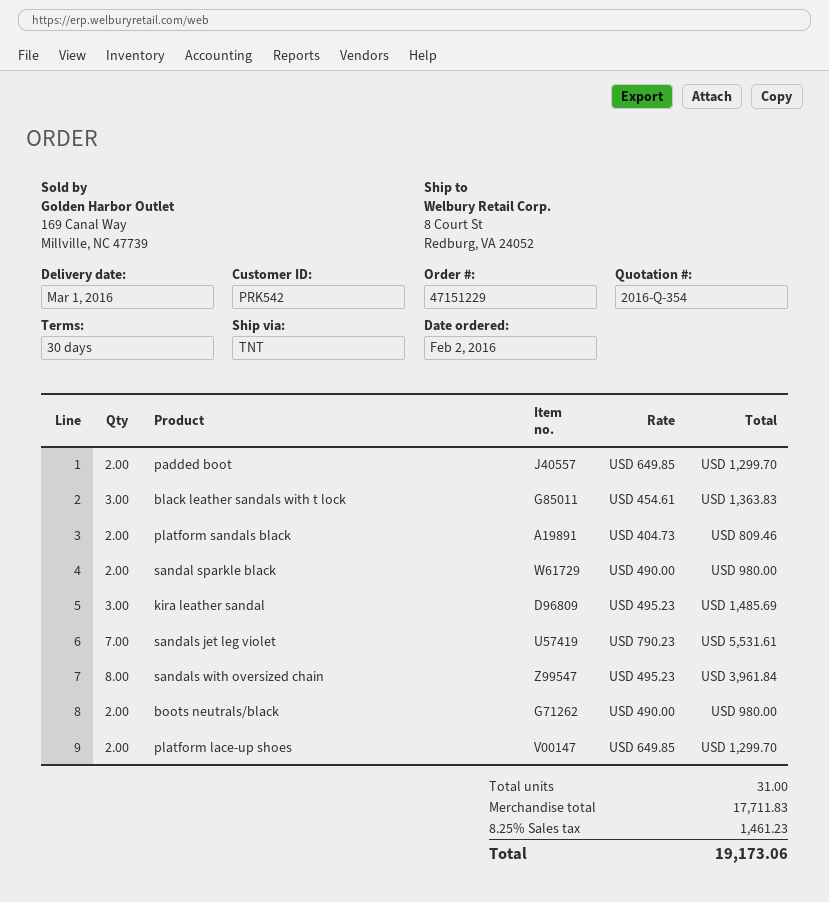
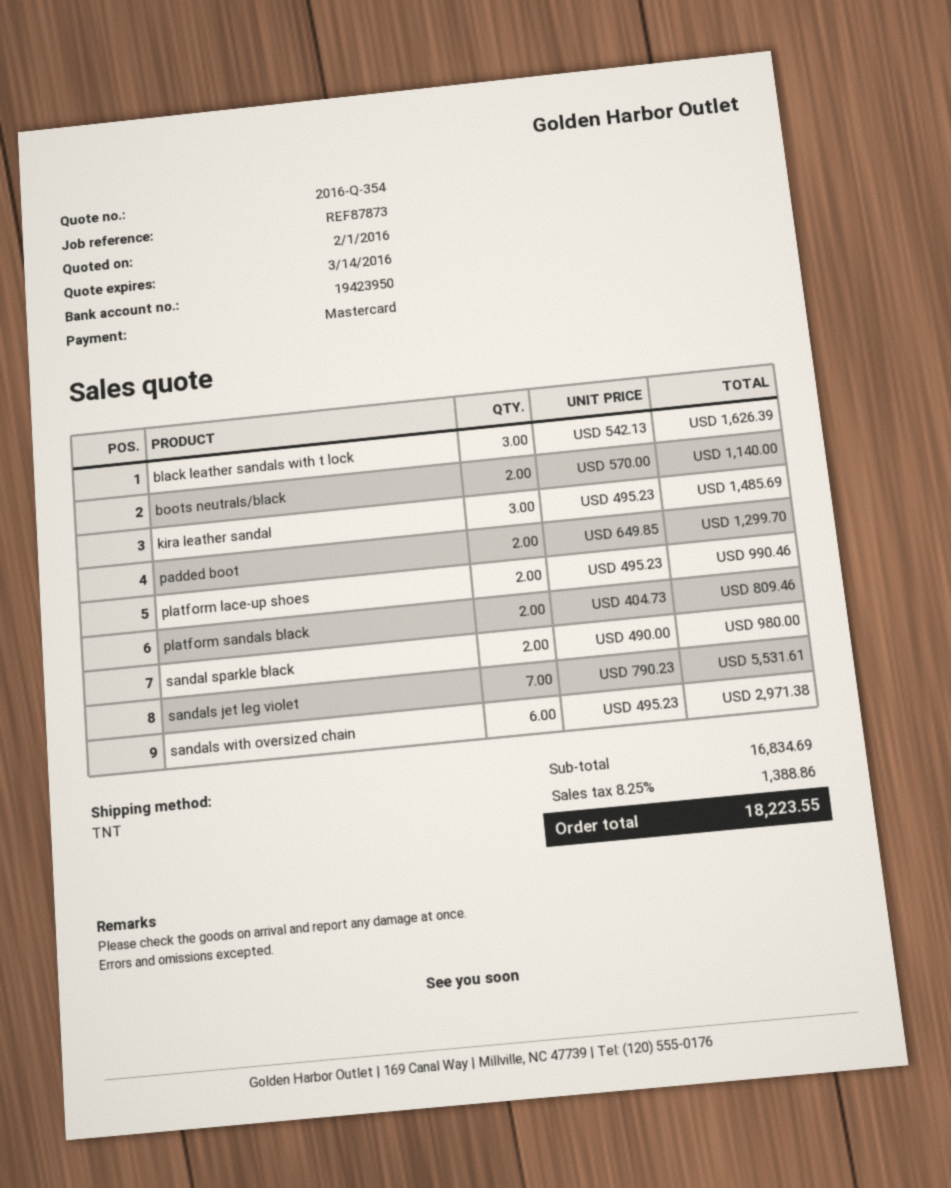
black leather sandals with t lock: 3 x 454.61 = 1363.83 -> 3 x 542.13 = 1626.39
sandals with oversized chain: 8 x 495.23 = 3961.84 -> 6 x 495.23 = 2971.38
boots neutrals/black: 2 x 490.00 = 980.00 -> 2 x 570.00 = 1140.00
platform lace-up shoes: 2 x 649.85 = 1299.70 -> 2 x 495.23 = 990.46
subtotal: 17711.83 -> 16834.69
tax: 8.25% = 1461.23 -> 8.25% = 1388.86
total: 19173.06 -> 18223.55

